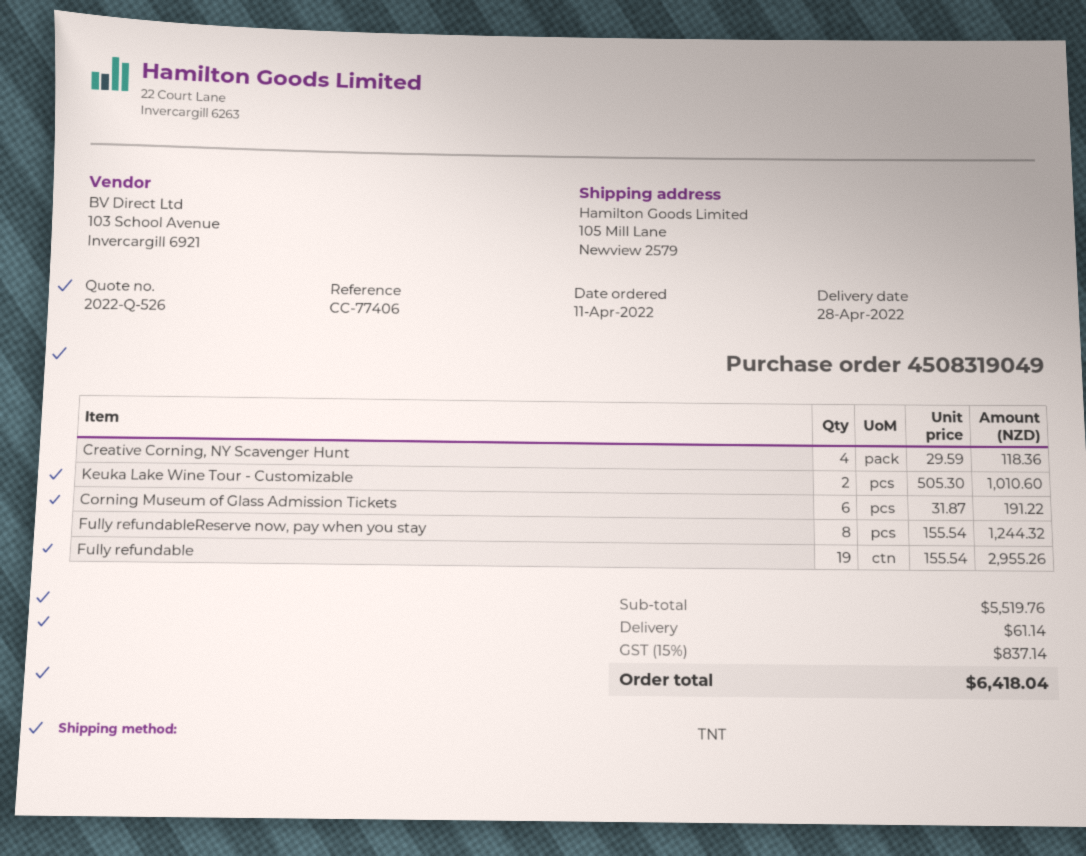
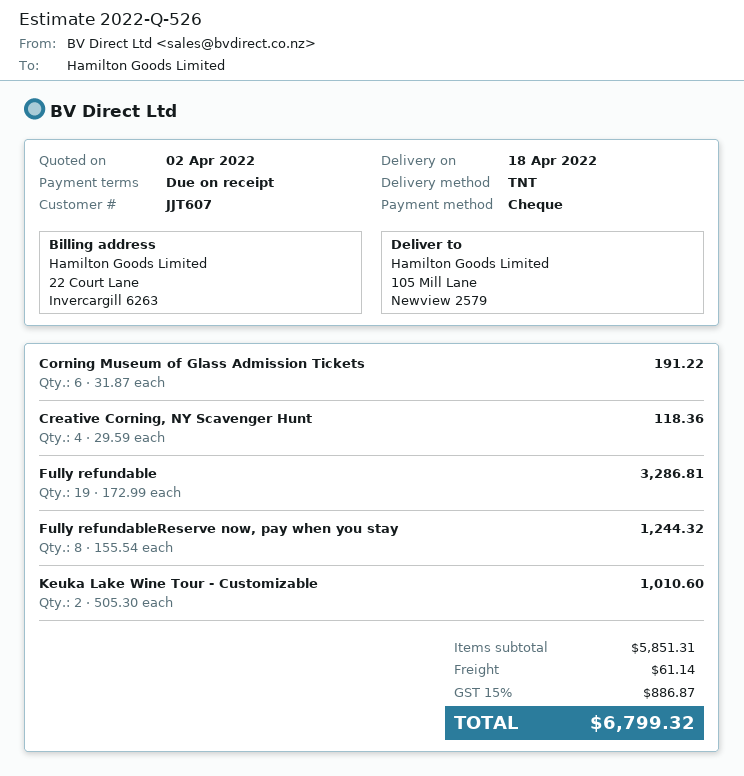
delivery date: 2022-04-28 -> 2022-04-18
Fully refundable: 19 x 155.54 = 2955.26 -> 19 x 172.99 = 3286.81
subtotal: 5519.76 -> 5851.31
tax: 15% = 837.14 -> 15% = 886.87
total: 6418.04 -> 6799.32

